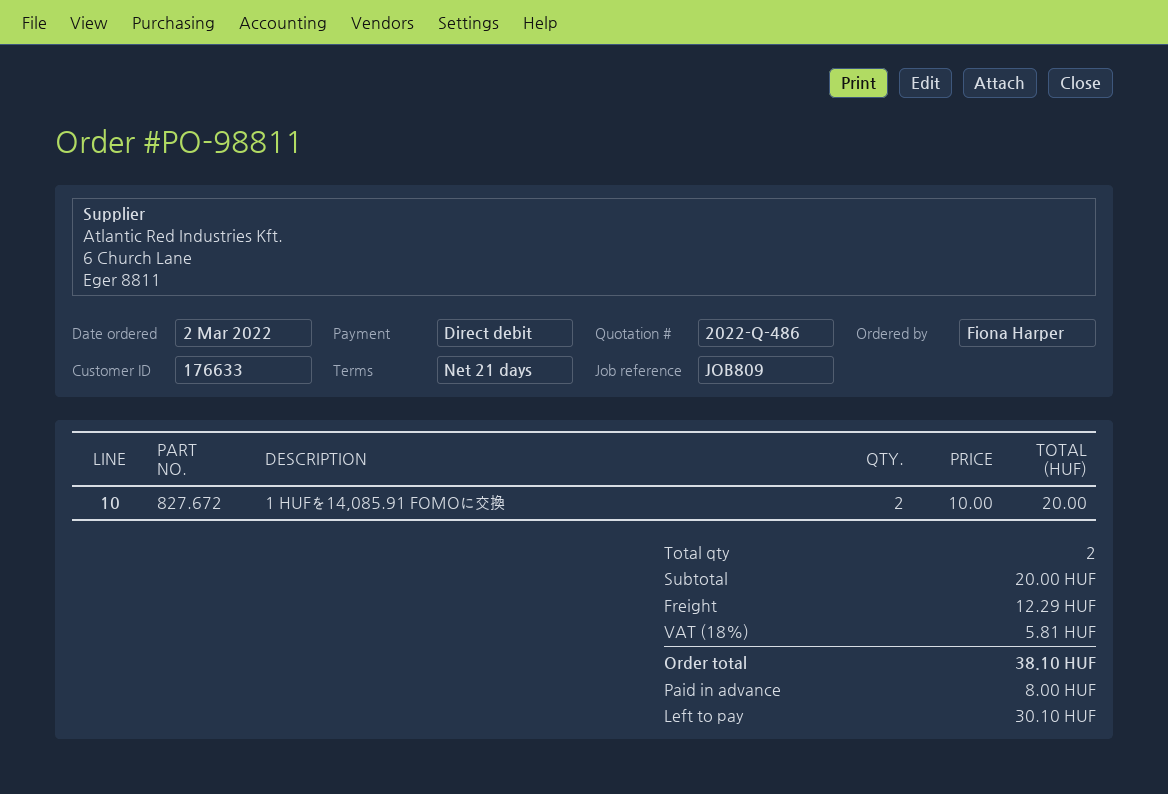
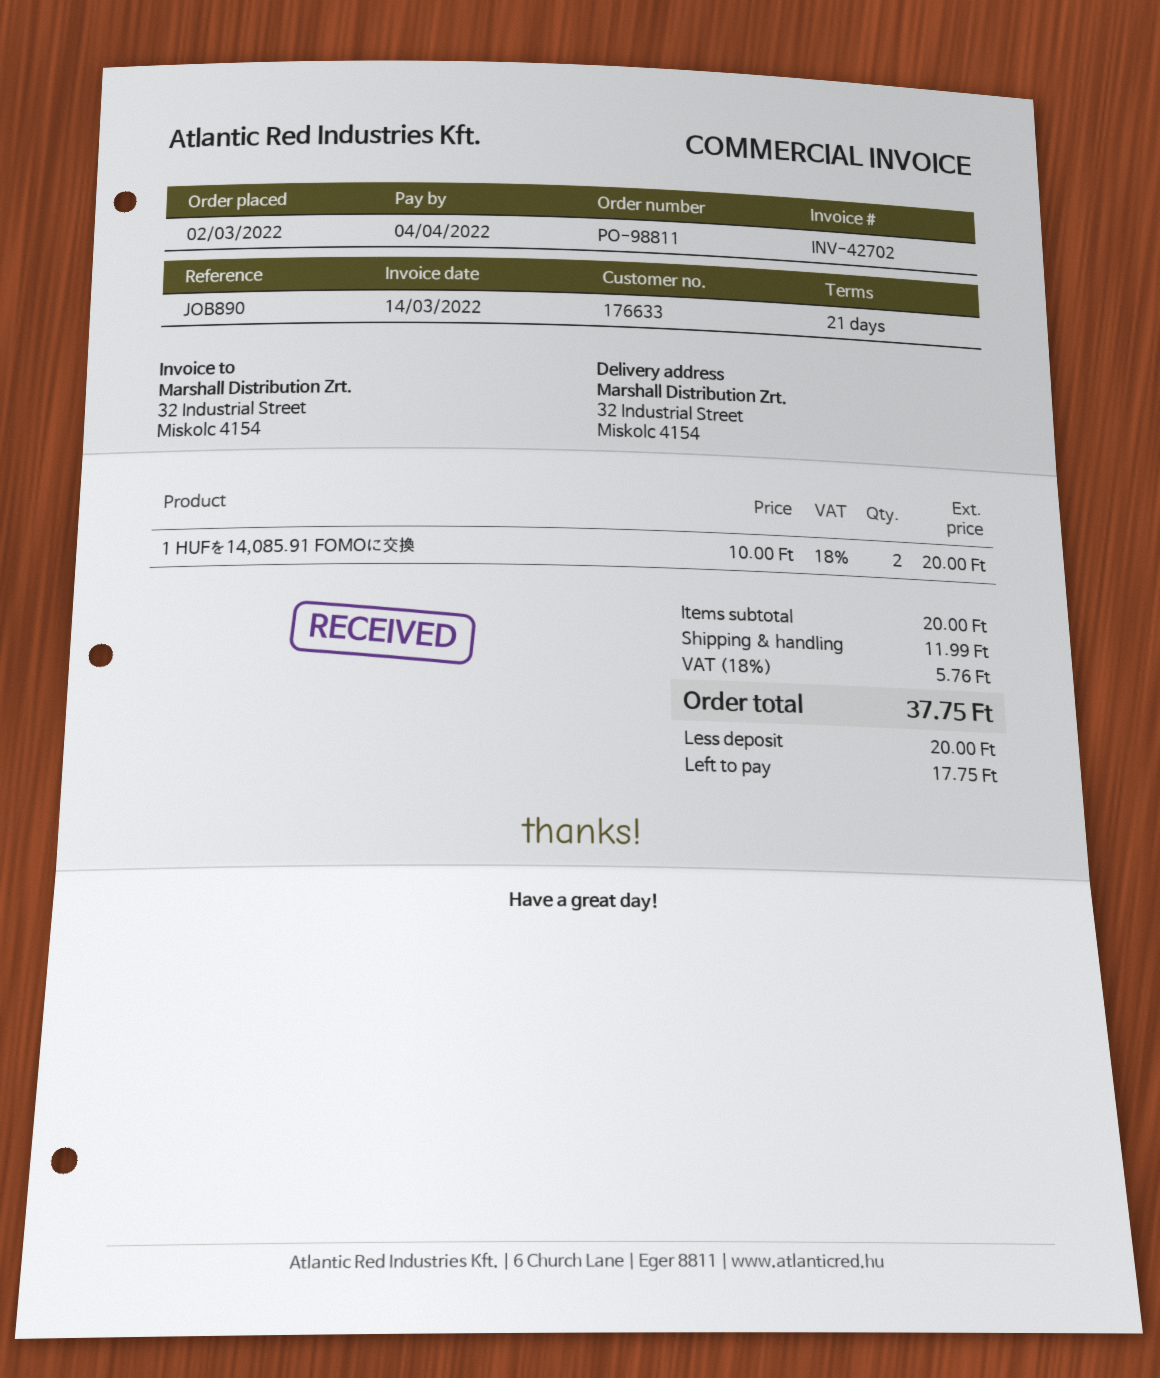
reference: JOB809 -> JOB890
shipping: 12.29 -> 11.99
tax: 18% = 5.81 -> 18% = 5.76
total: 38.10 -> 37.75
deposit: 8.00 -> 20.00
balance: 30.10 -> 17.75

